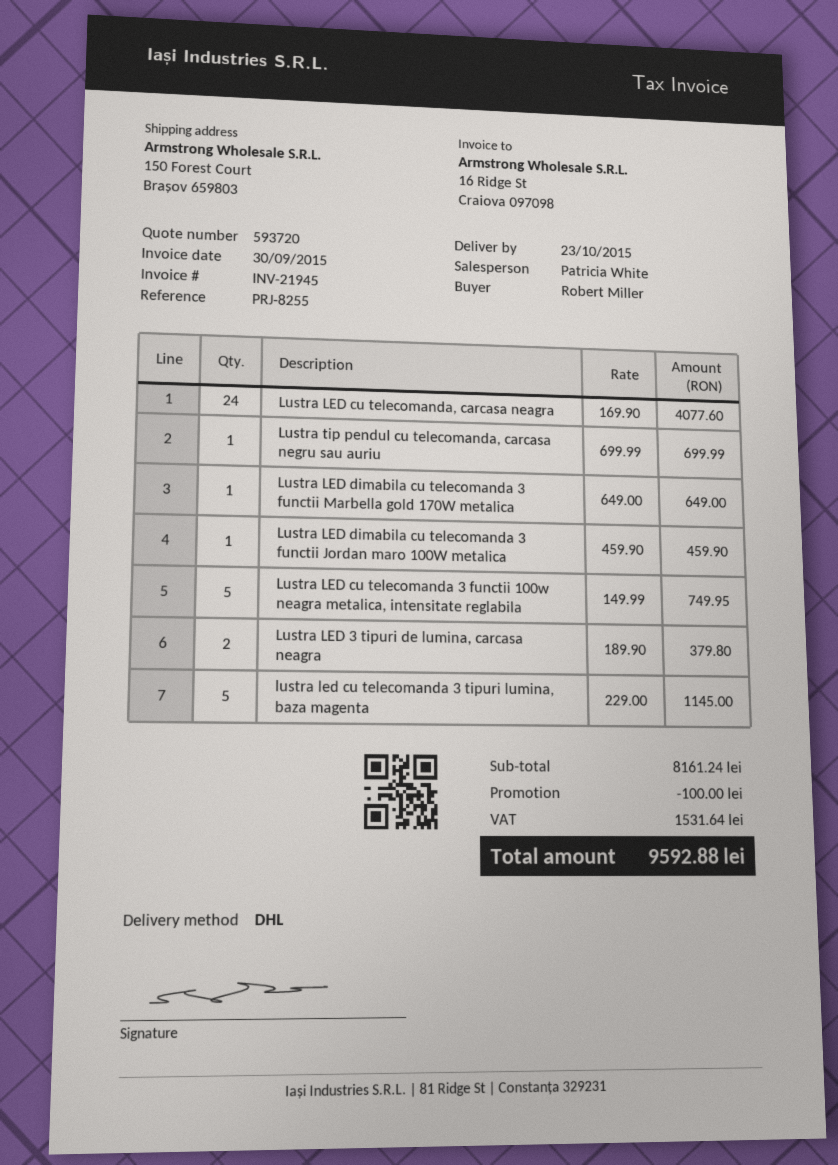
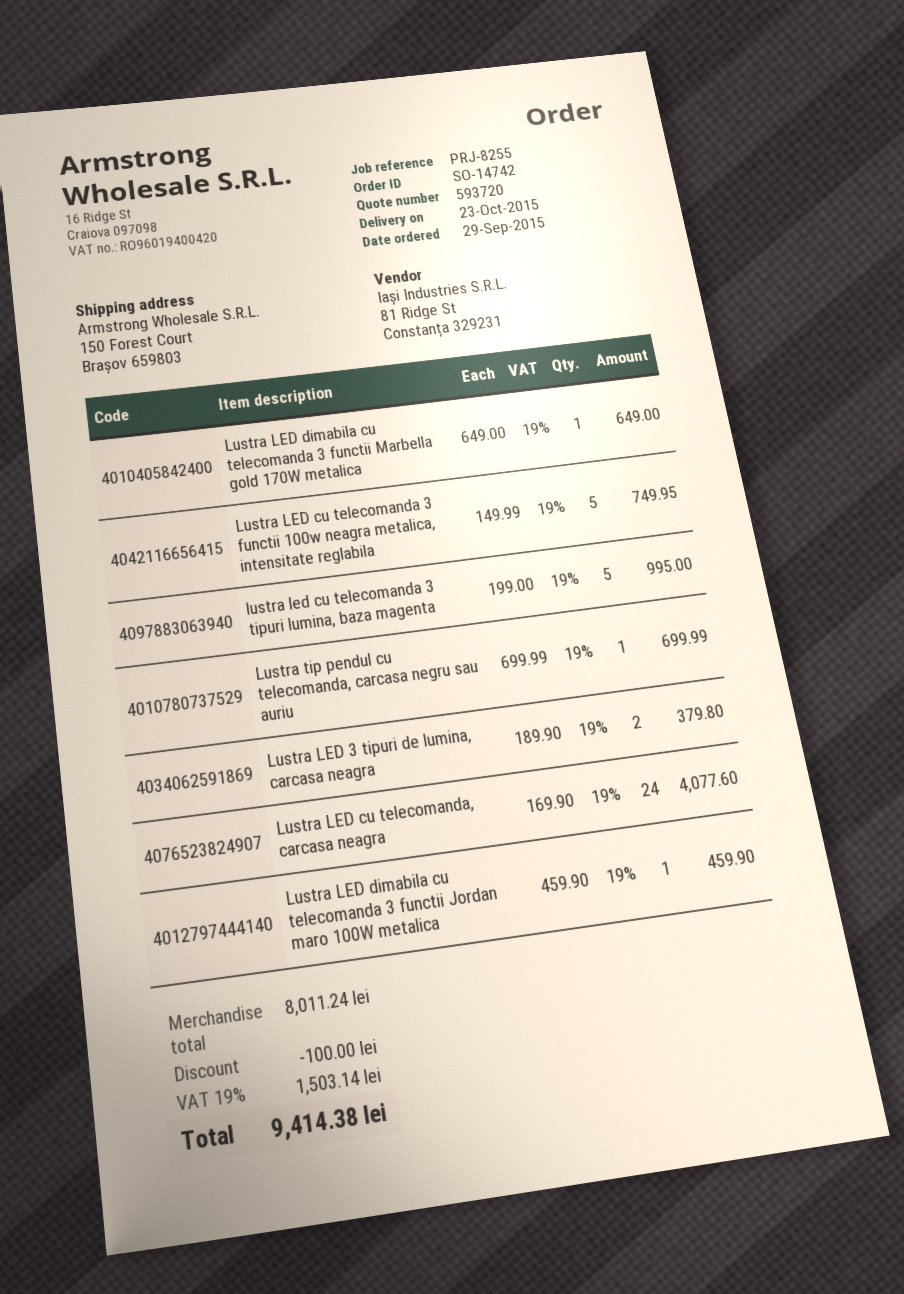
lustra led cu telecomanda 3 tipuri lumina, baza magenta: 5 x 229.00 = 1145.00 -> 5 x 199.00 = 995.00
subtotal: 8161.24 -> 8011.24
tax: 1531.64 -> 1503.14
total: 9592.88 -> 9414.38

